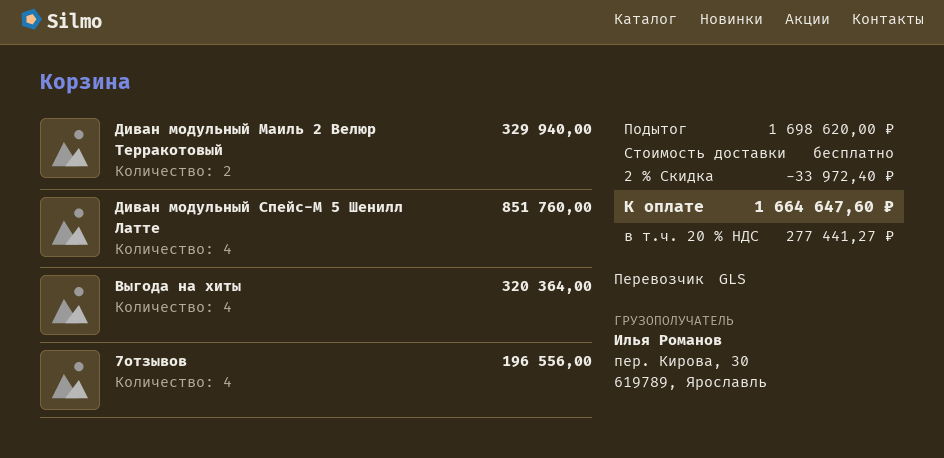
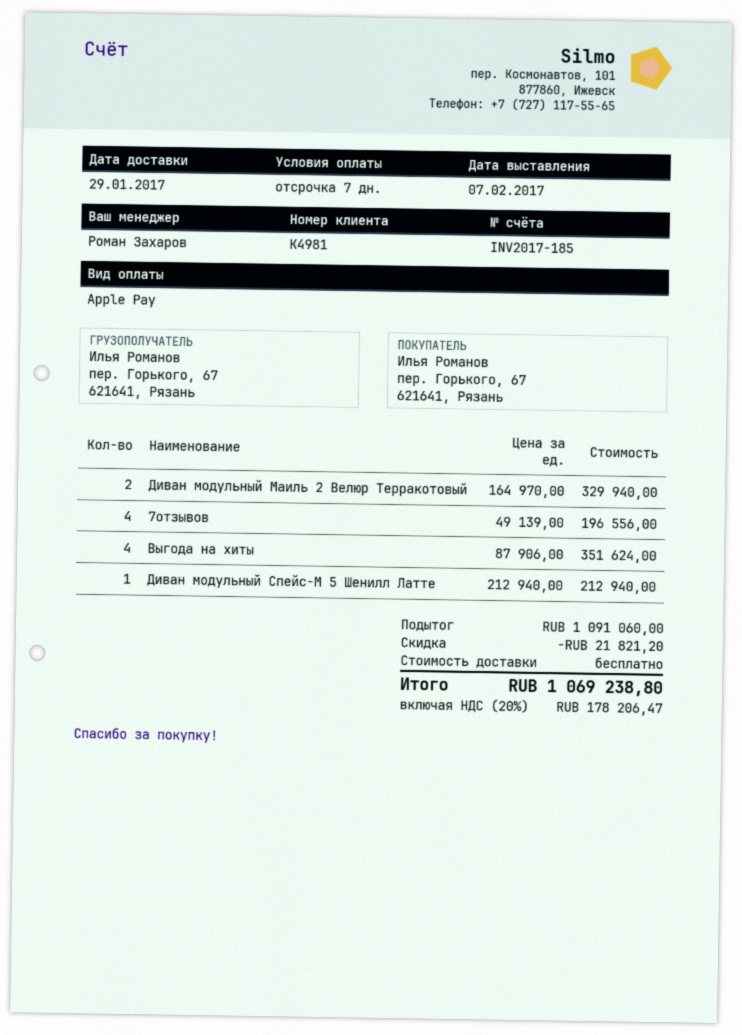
ship to: пер. Кирова, 30, 619789, Ярославль -> пер. Горького, 67, 621641, Рязань
Диван модульный Спейс-М 5 Шенилл Латте: 4 for 851760.00 -> 1 for 212940.00
Выгода на хиты: 4 for 320364.00 -> 4 for 351624.00
subtotal: 1698620.00 -> 1091060.00
discount: 33972.40 -> 21821.20
tax: 20% = 277441.27 -> 20% = 178206.47
total: 1664647.60 -> 1069238.80

